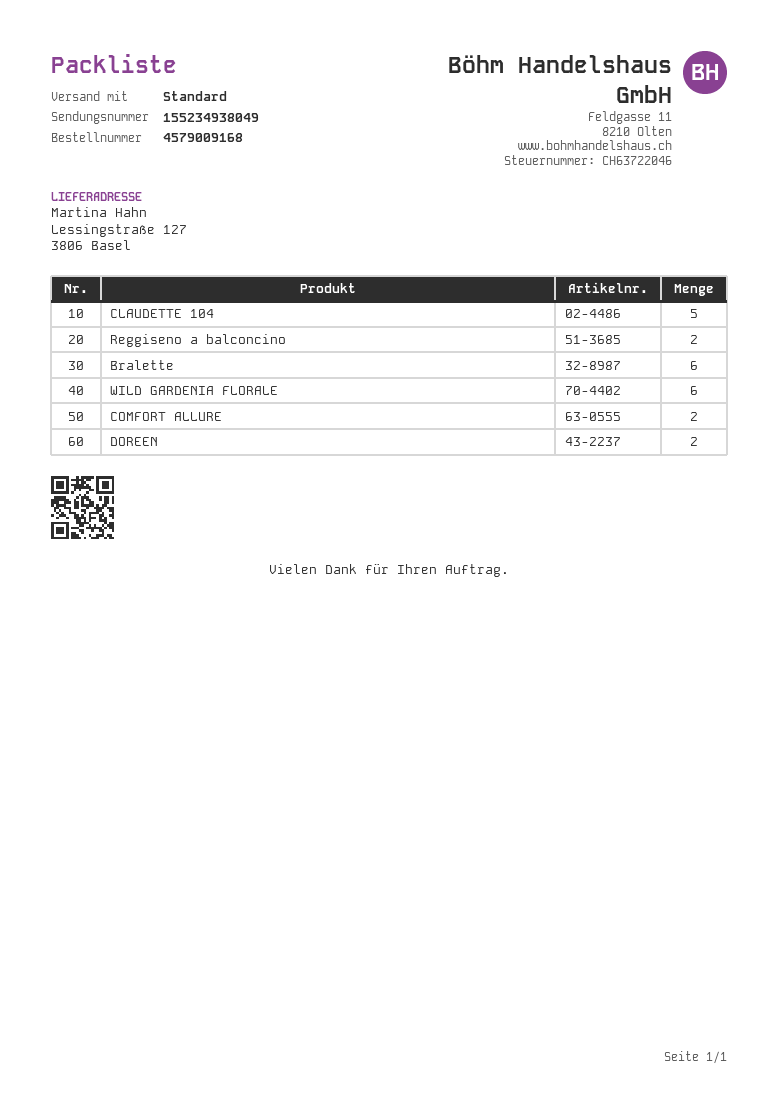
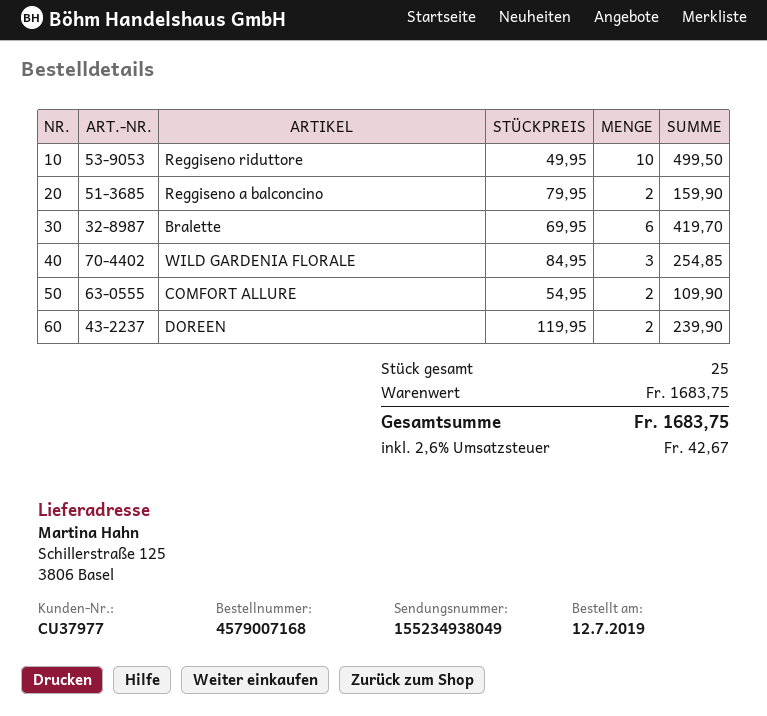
order number: 4579009168 -> 4579007168
ship to: Lessingstraße 127, 3806 Basel -> Schillerstraße 125, 3806 Basel
CLAUDETTE 104: 5 -> none
WILD GARDENIA FLORALE: 6 -> 3
Reggiseno riduttore: none -> 10

